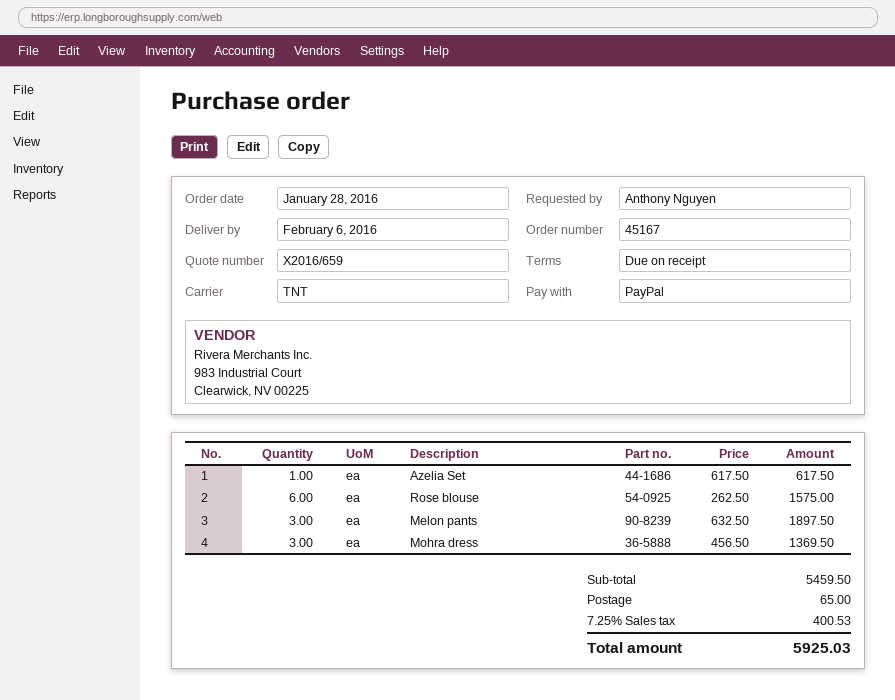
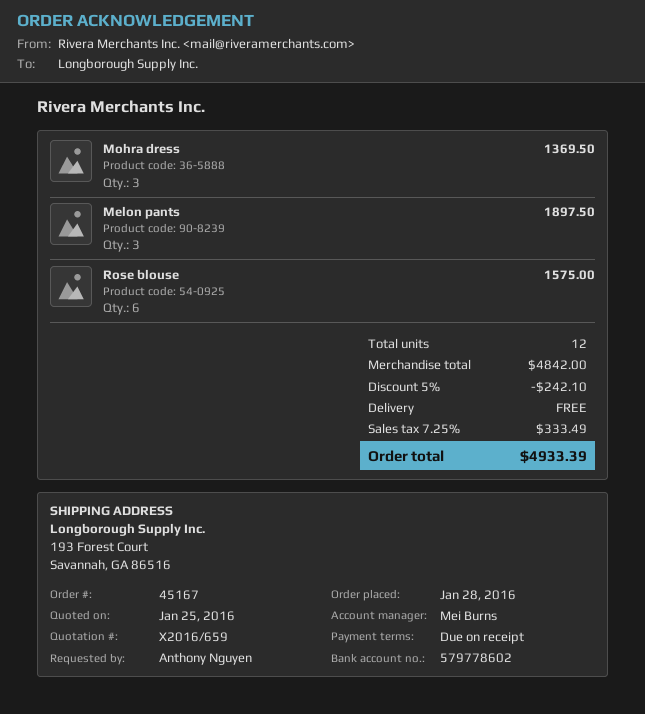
Azelia Set: 1 for 617.50 -> none
subtotal: 5459.50 -> 4842.00
discount: none -> 5% = 242.10
shipping: 65.00 -> 0.00
tax: 7.25% = 400.53 -> 7.25% = 333.49
total: 5925.03 -> 4933.39

